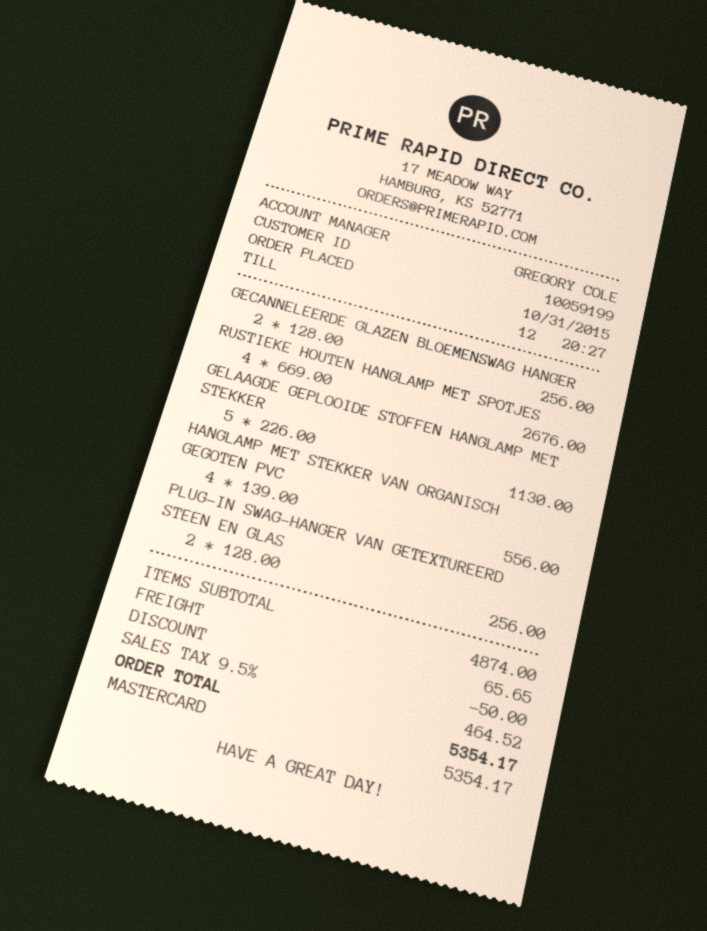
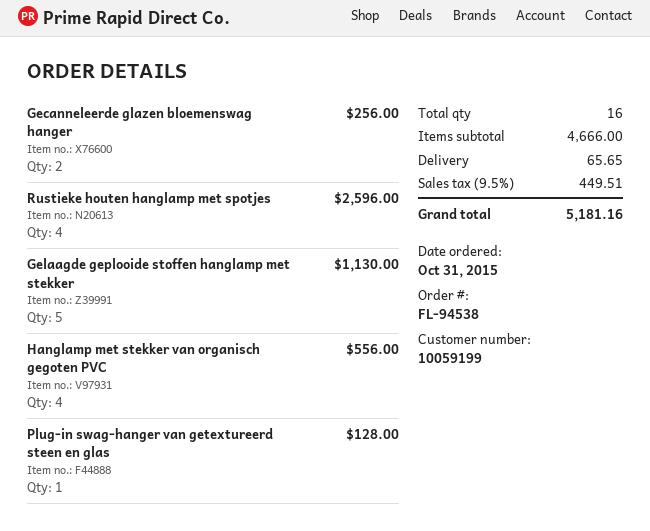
RUSTIEKE HOUTEN HANGLAMP MET SPOTJES: 4 for 2676.00 -> 4 for 2596.00
PLUG-IN SWAG-HANGER VAN GETEXTUREERD STEEN EN GLAS: 2 for 256.00 -> 1 for 128.00
subtotal: 4874.00 -> 4666.00
discount: 50.00 -> none
tax: 9.5% = 464.52 -> 9.5% = 449.51
total: 5354.17 -> 5181.16

